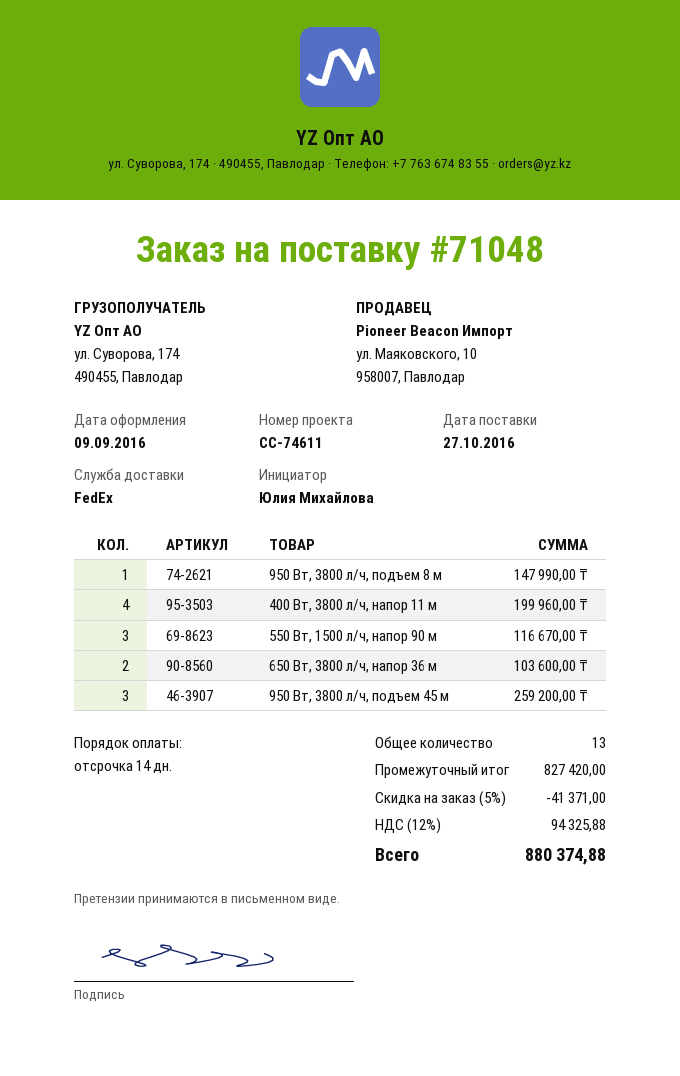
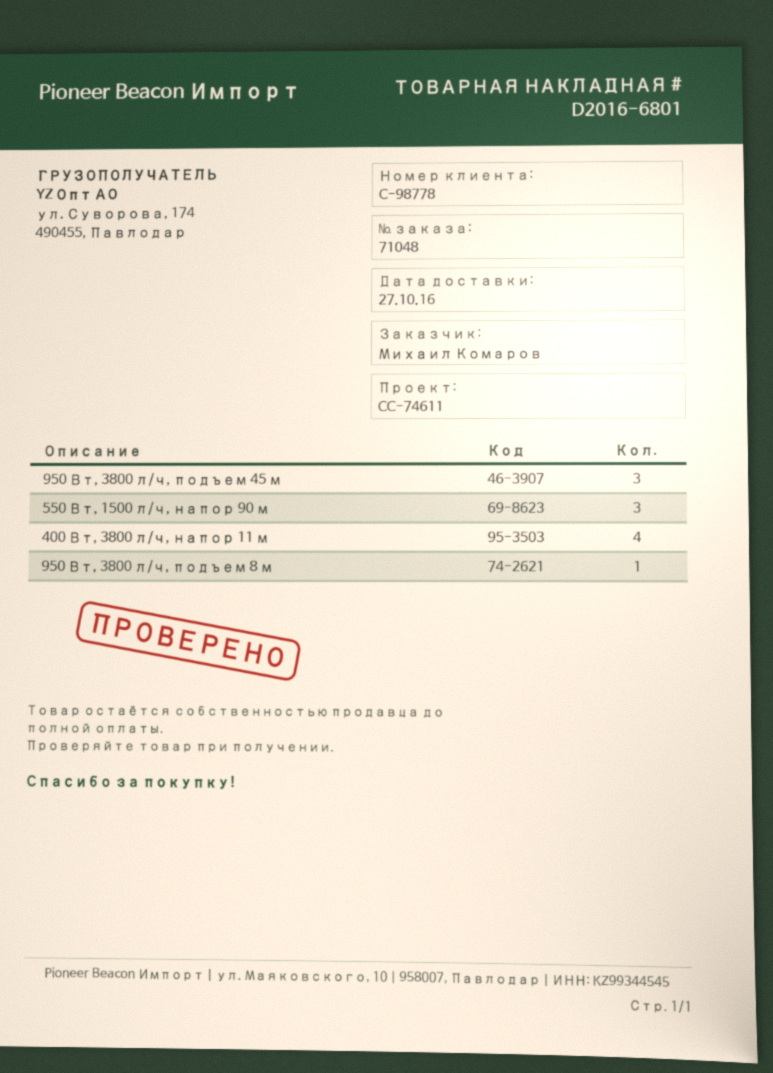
ordered by: Юлия Михайлова -> Михаил Комаров
650 Вт, 3800 л/ч, напор 36 м: 2 -> none

